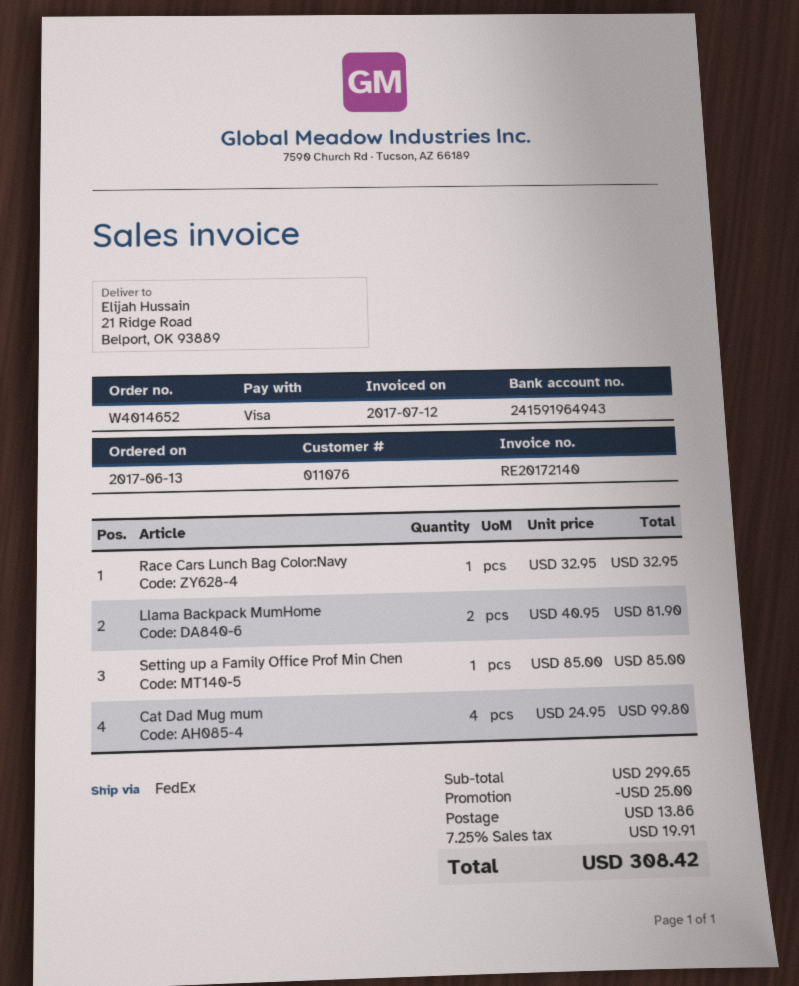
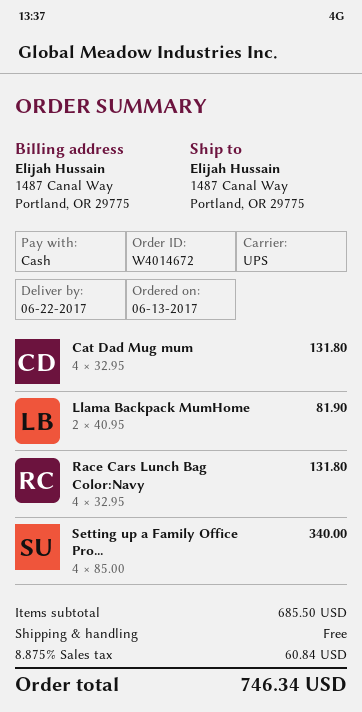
order number: W4014652 -> W4014672
payment method: Visa -> cash
shipping method: FedEx -> UPS
ship to: 21 Ridge Road, Belport, OK 93889 -> 1487 Canal Way, Portland, OR 29775
Race Cars Lunch Bag Color:Navy: 1 x 32.95 = 32.95 -> 4 x 32.95 = 131.80
Setting up a Family Office Prof Min Chen: 1 x 85.00 = 85.00 -> 4 x 85.00 = 340.00
Cat Dad Mug mum: 4 x 24.95 = 99.80 -> 4 x 32.95 = 131.80
subtotal: 299.65 -> 685.50
discount: 25.00 -> none
shipping: 13.86 -> 0.00
tax: 7.25% = 19.91 -> 8.875% = 60.84
total: 308.42 -> 746.34

